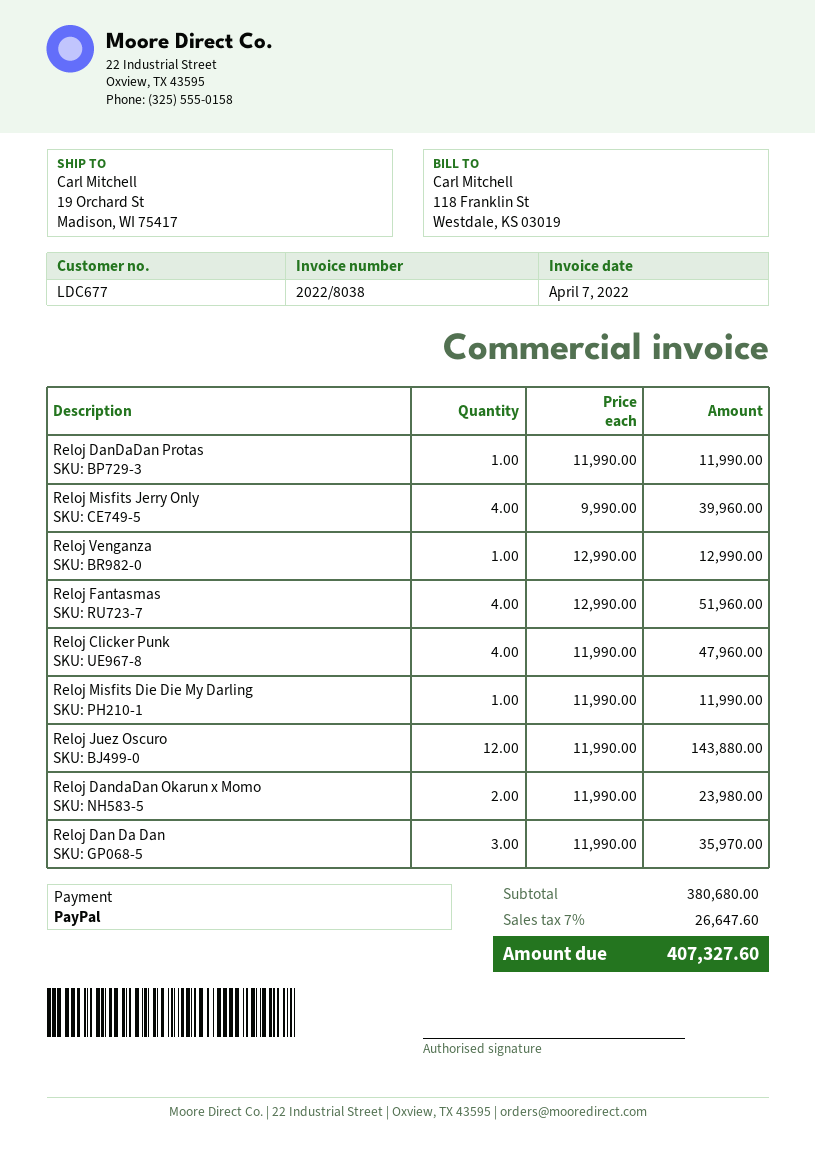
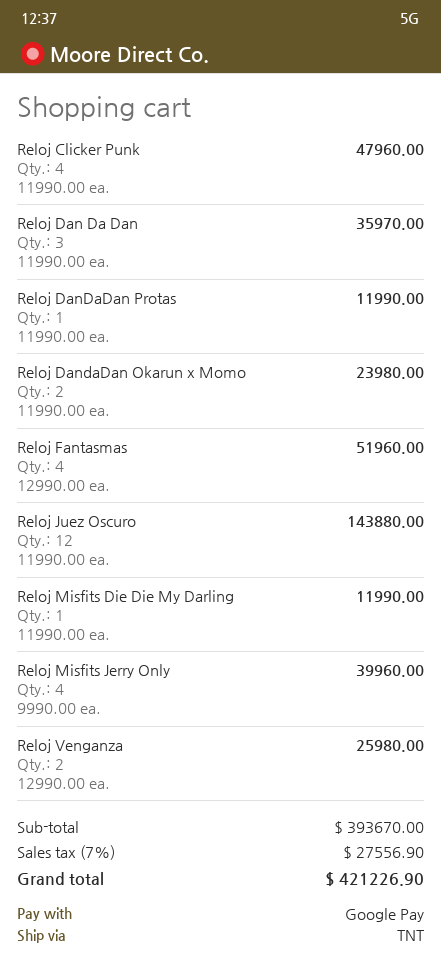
payment method: PayPal -> Google Pay
Reloj Venganza: 1 x 12990.00 = 12990.00 -> 2 x 12990.00 = 25980.00
subtotal: 380680.00 -> 393670.00
tax: 7% = 26647.60 -> 7% = 27556.90
total: 407327.60 -> 421226.90

